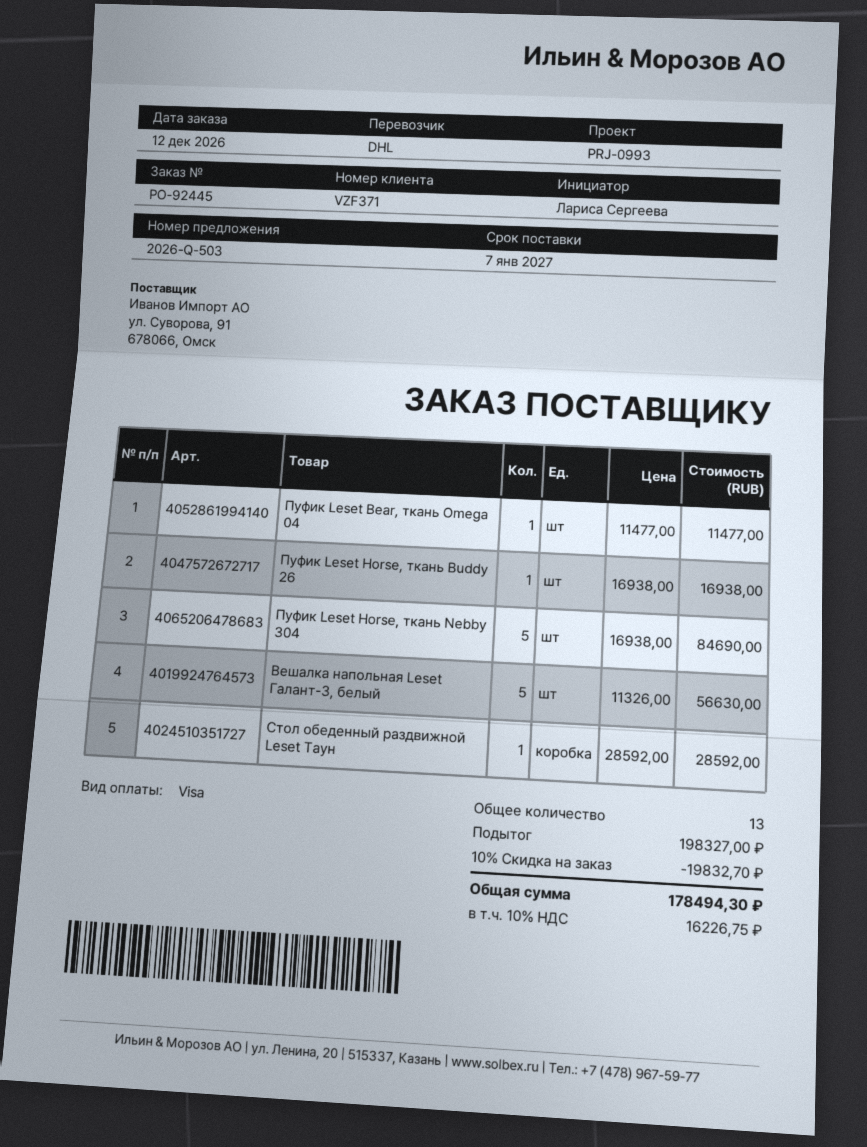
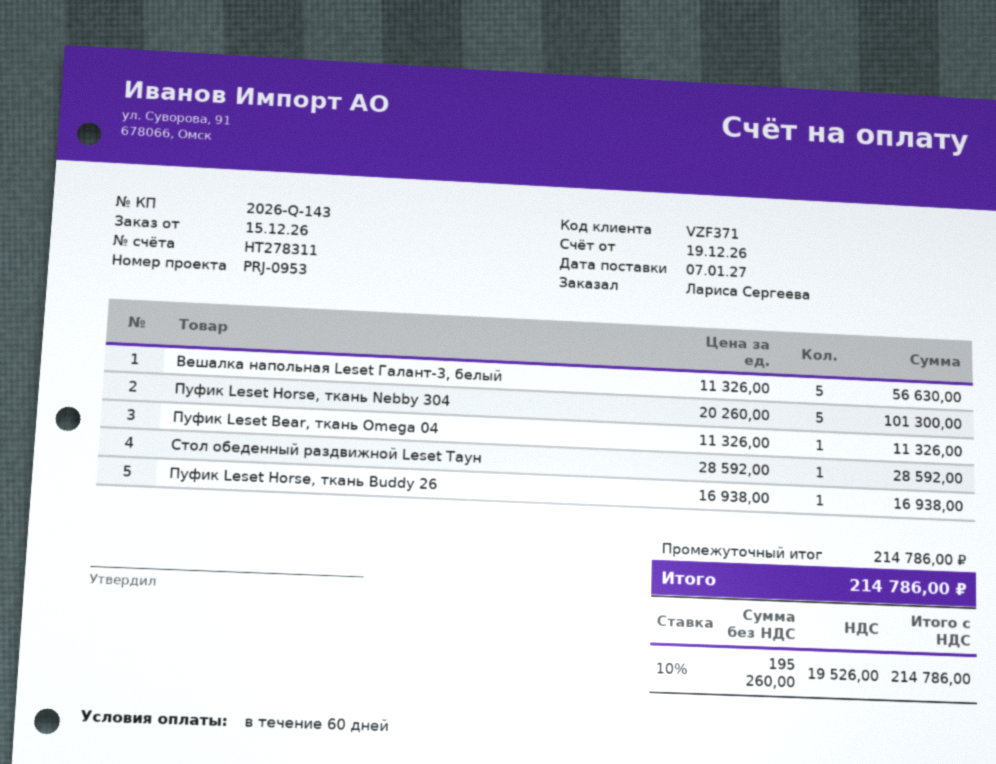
quote number: 2026-Q-503 -> 2026-Q-143
order date: 2026-12-12 -> 2026-12-15
reference: PRJ-0993 -> PRJ-0953
Пуфик Leset Bear, ткань Omega 04: 1 x 11477.00 = 11477.00 -> 1 x 11326.00 = 11326.00
Пуфик Leset Horse, ткань Nebby 304: 5 x 16938.00 = 84690.00 -> 5 x 20260.00 = 101300.00
subtotal: 198327.00 -> 214786.00
discount: 10% = 19832.70 -> none
tax: 10% = 16226.75 -> 10% = 19526.00
total: 178494.30 -> 214786.00

